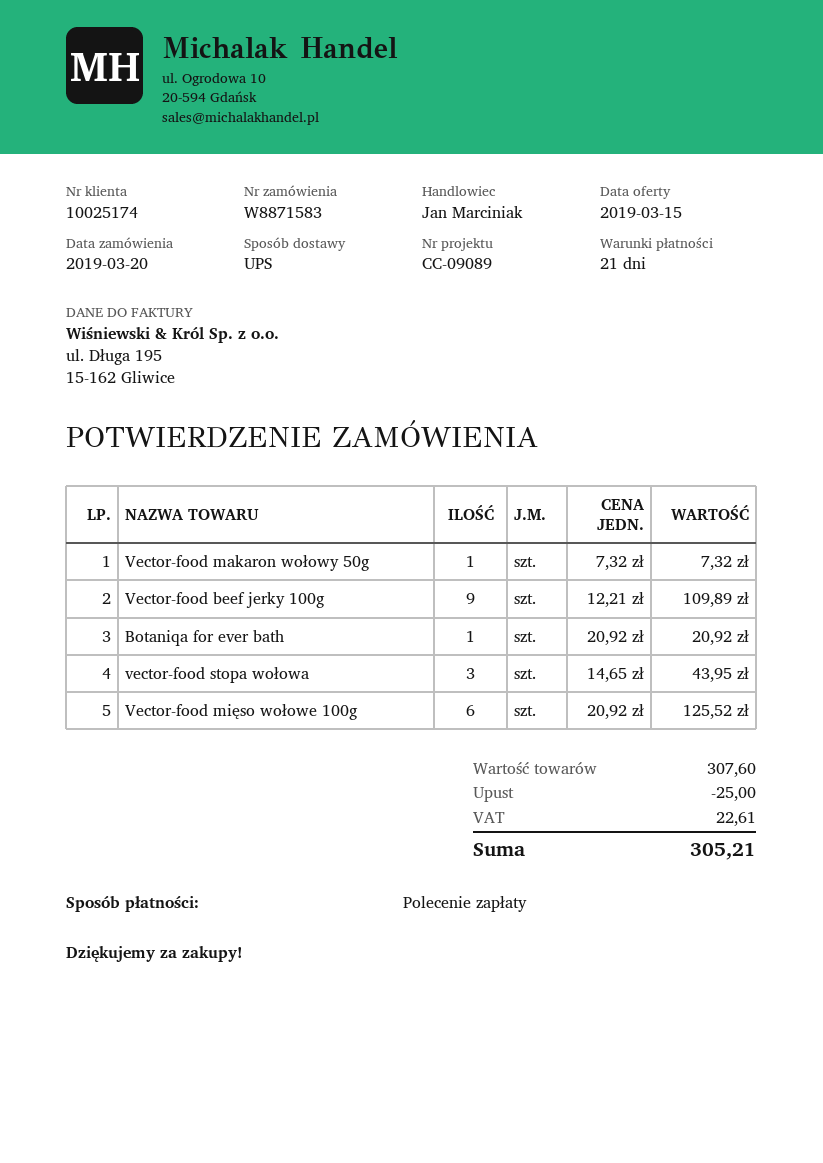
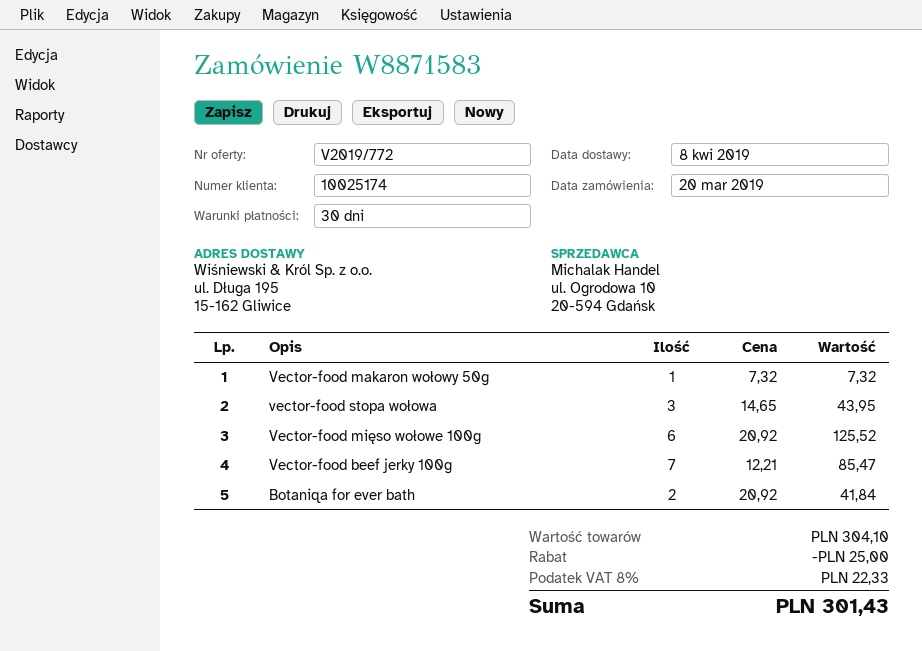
payment terms: 21 days -> 30 days
Vector-food beef jerky 100g: 9 x 12.21 = 109.89 -> 7 x 12.21 = 85.47
Botaniqa for ever bath: 1 x 20.92 = 20.92 -> 2 x 20.92 = 41.84
subtotal: 307.60 -> 304.10
tax: 22.61 -> 22.33
total: 305.21 -> 301.43

